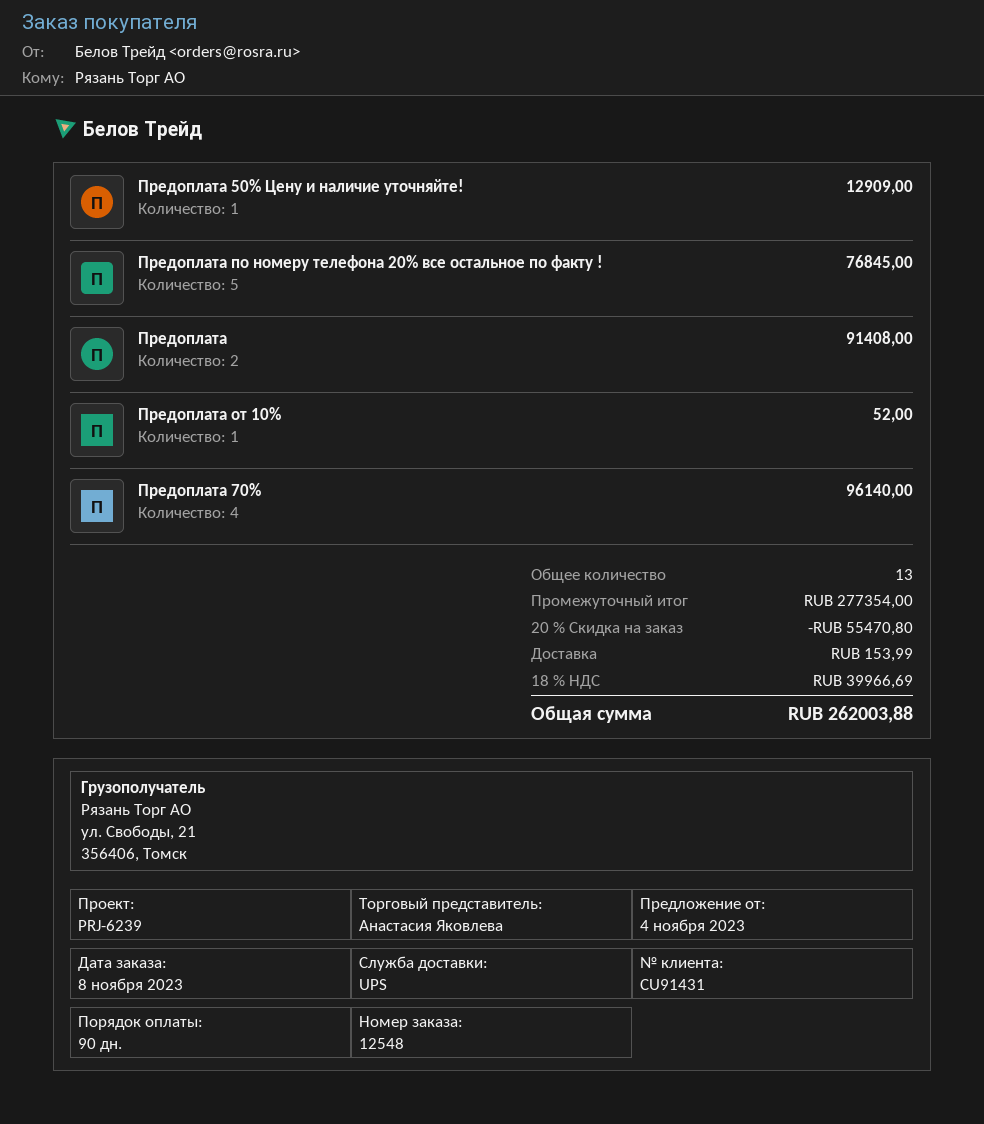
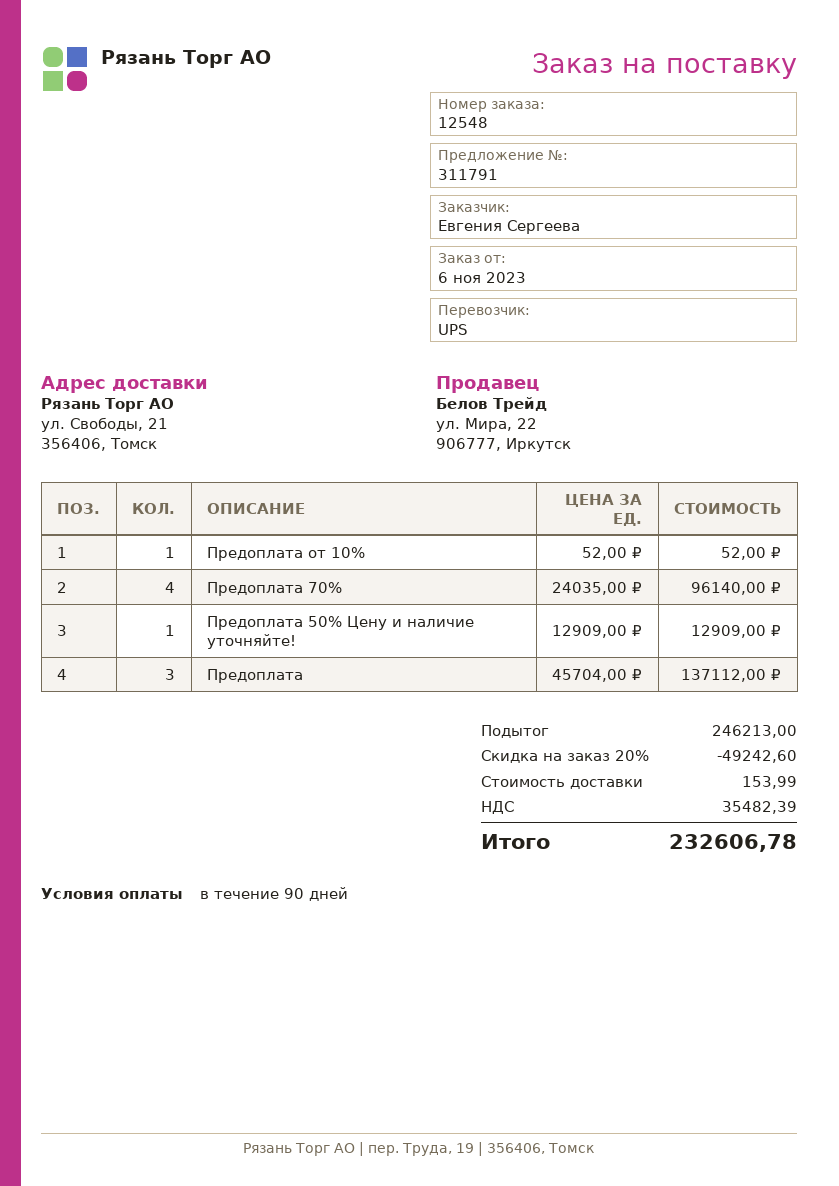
order date: 2023-11-08 -> 2023-11-06
Предоплата по номеру телефона 20% все остальное по факту !: 5 for 76845.00 -> none
Предоплата: 2 for 91408.00 -> 3 for 137112.00
subtotal: 277354.00 -> 246213.00
discount: 20% = 55470.80 -> 20% = 49242.60
tax: 39966.69 -> 35482.39
total: 262003.88 -> 232606.78

